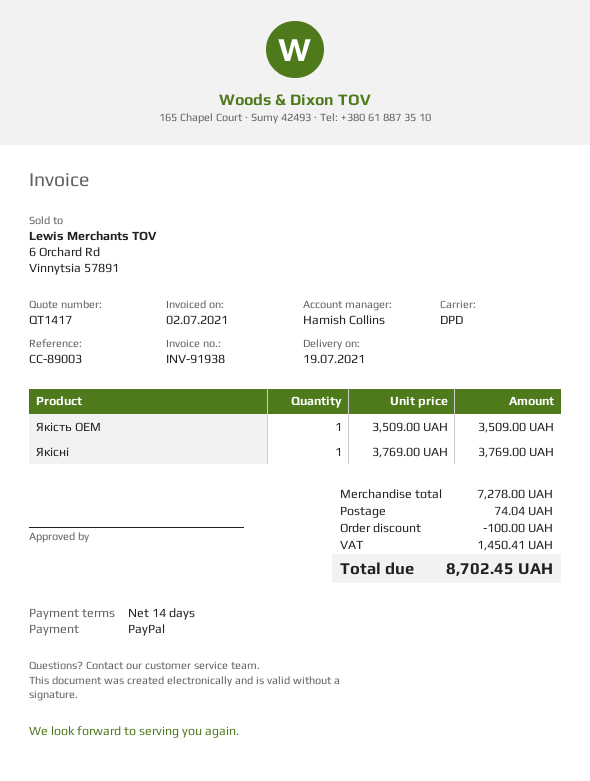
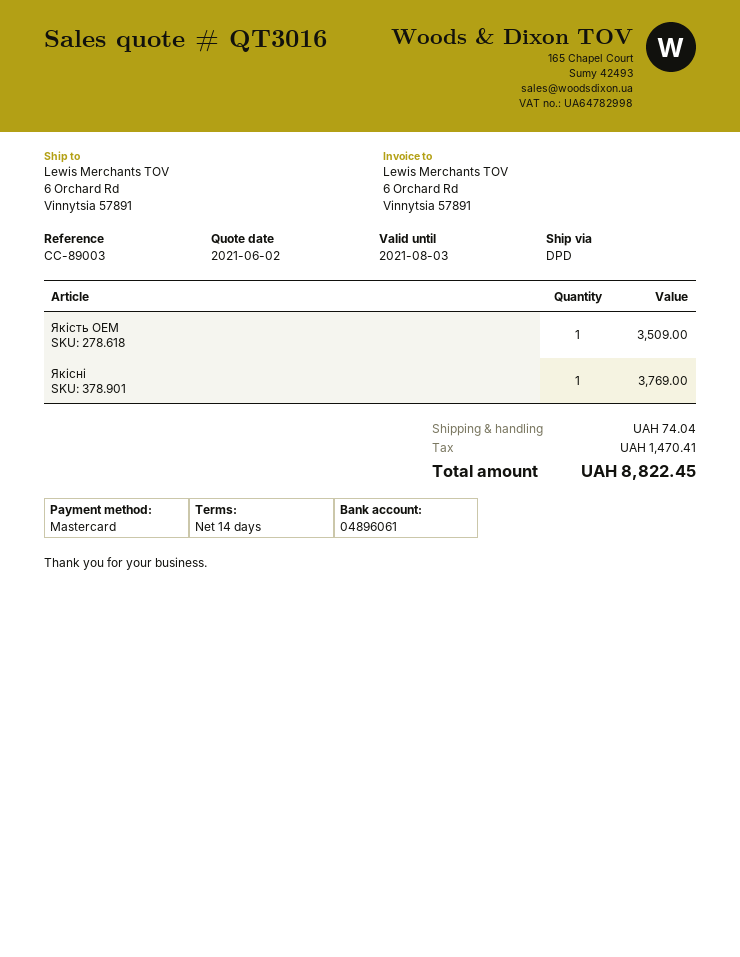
quote number: QT1417 -> QT3016
payment method: PayPal -> Mastercard
discount: 100.00 -> none
tax: 1450.41 -> 1470.41
total: 8702.45 -> 8822.45

